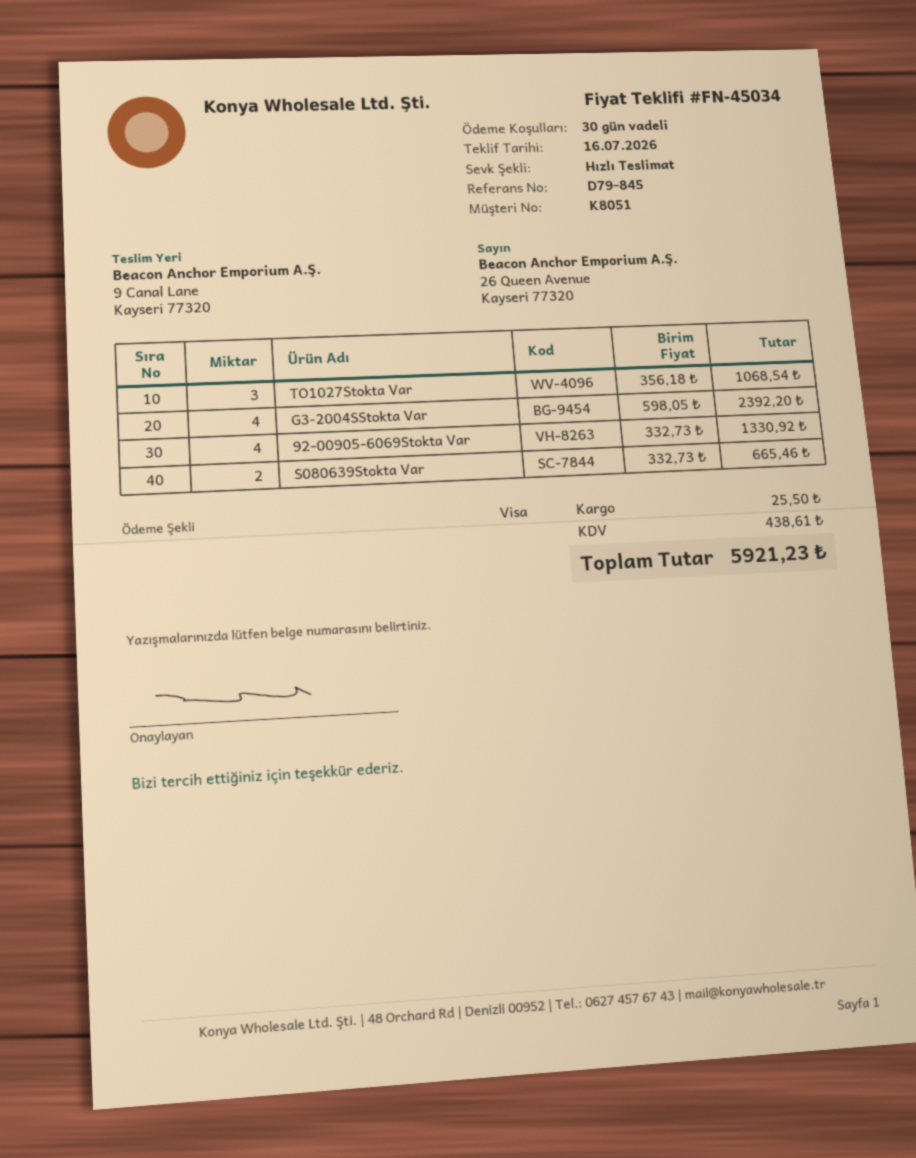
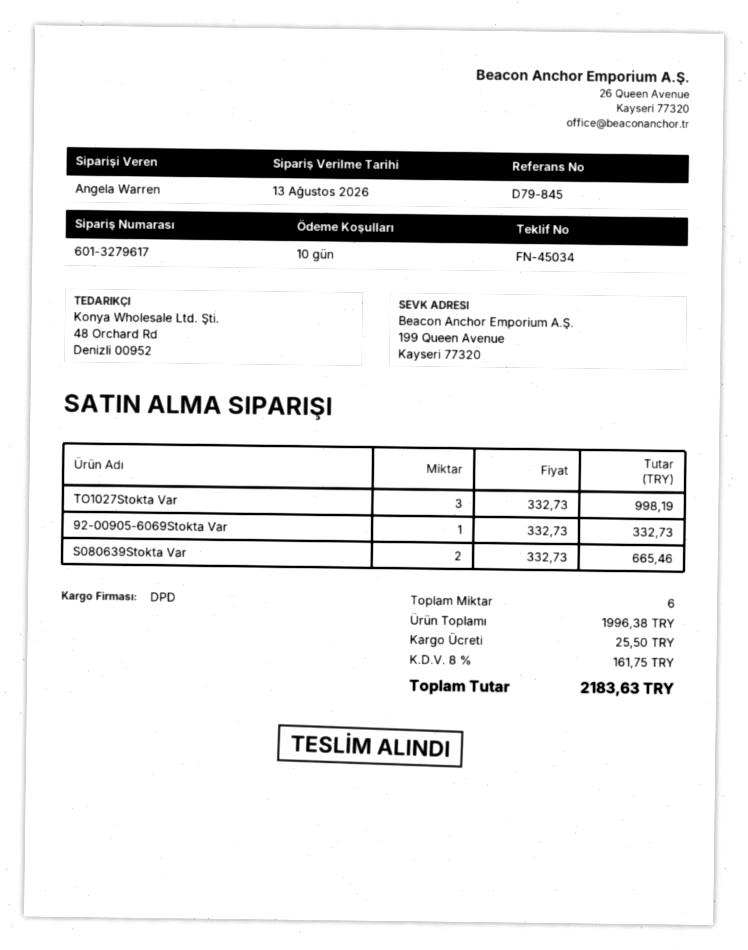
payment terms: 30 days -> 10 days
shipping method: express -> DPD
ship to: 9 Canal Lane, Kayseri 77320 -> 199 Queen Avenue, Kayseri 77320
TO1027Stokta Var: 3 x 356.18 = 1068.54 -> 3 x 332.73 = 998.19
G3-2004SStokta Var: 4 x 598.05 = 2392.20 -> none
92-00905-6069Stokta Var: 4 x 332.73 = 1330.92 -> 1 x 332.73 = 332.73
tax: 438.61 -> 161.75
total: 5921.23 -> 2183.63

